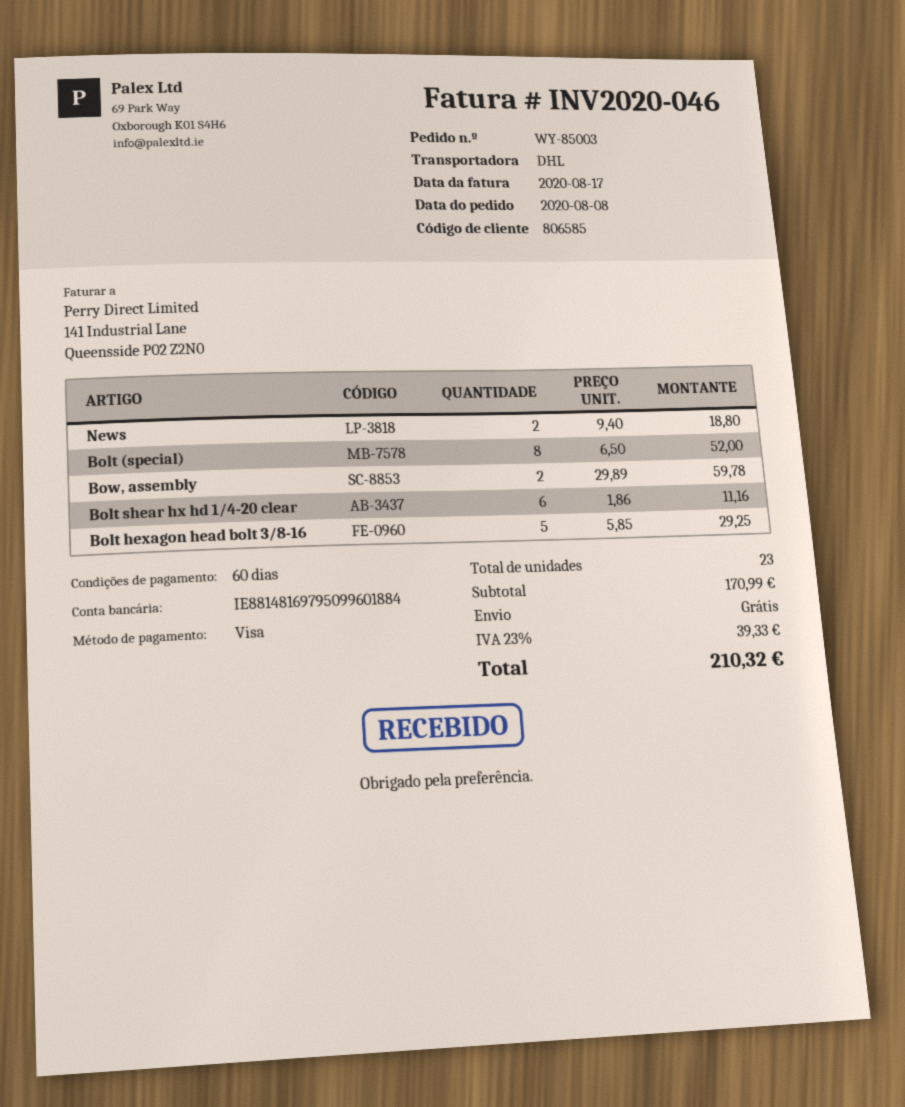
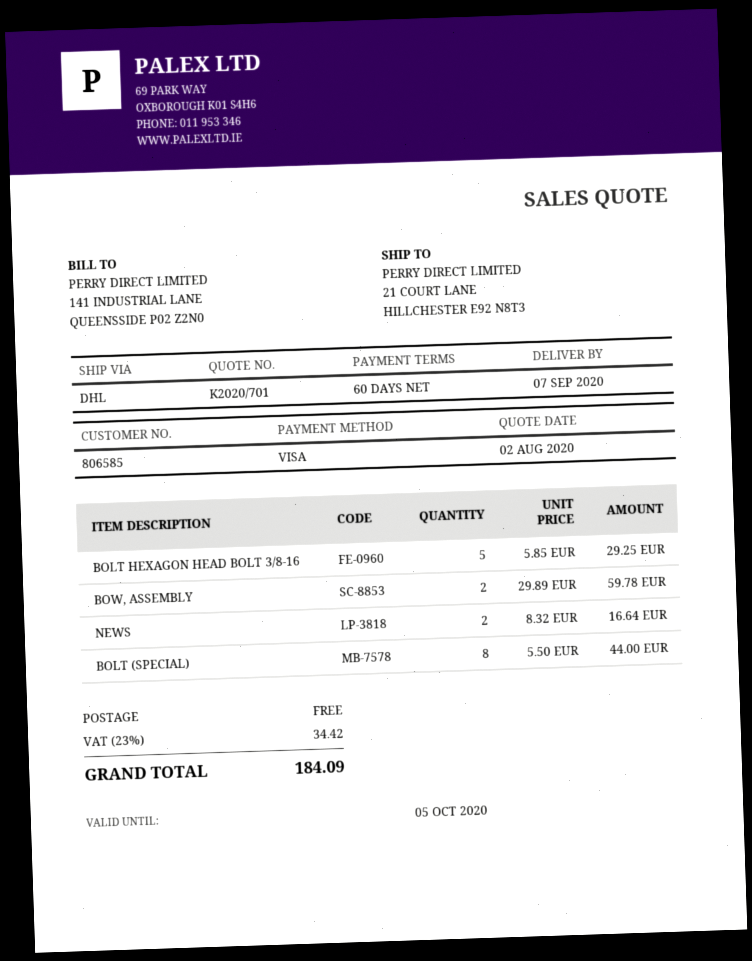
News: 2 x 9.40 = 18.80 -> 2 x 8.32 = 16.64
Bolt (special): 8 x 6.50 = 52.00 -> 8 x 5.50 = 44.00
Bolt shear hx hd 1/4-20 clear: 6 x 1.86 = 11.16 -> none
tax: 23% = 39.33 -> 23% = 34.42
total: 210.32 -> 184.09

